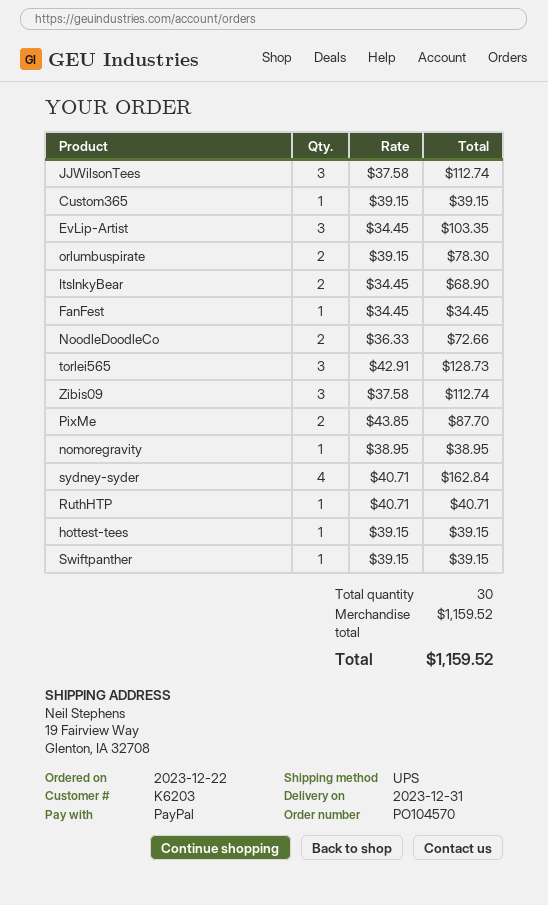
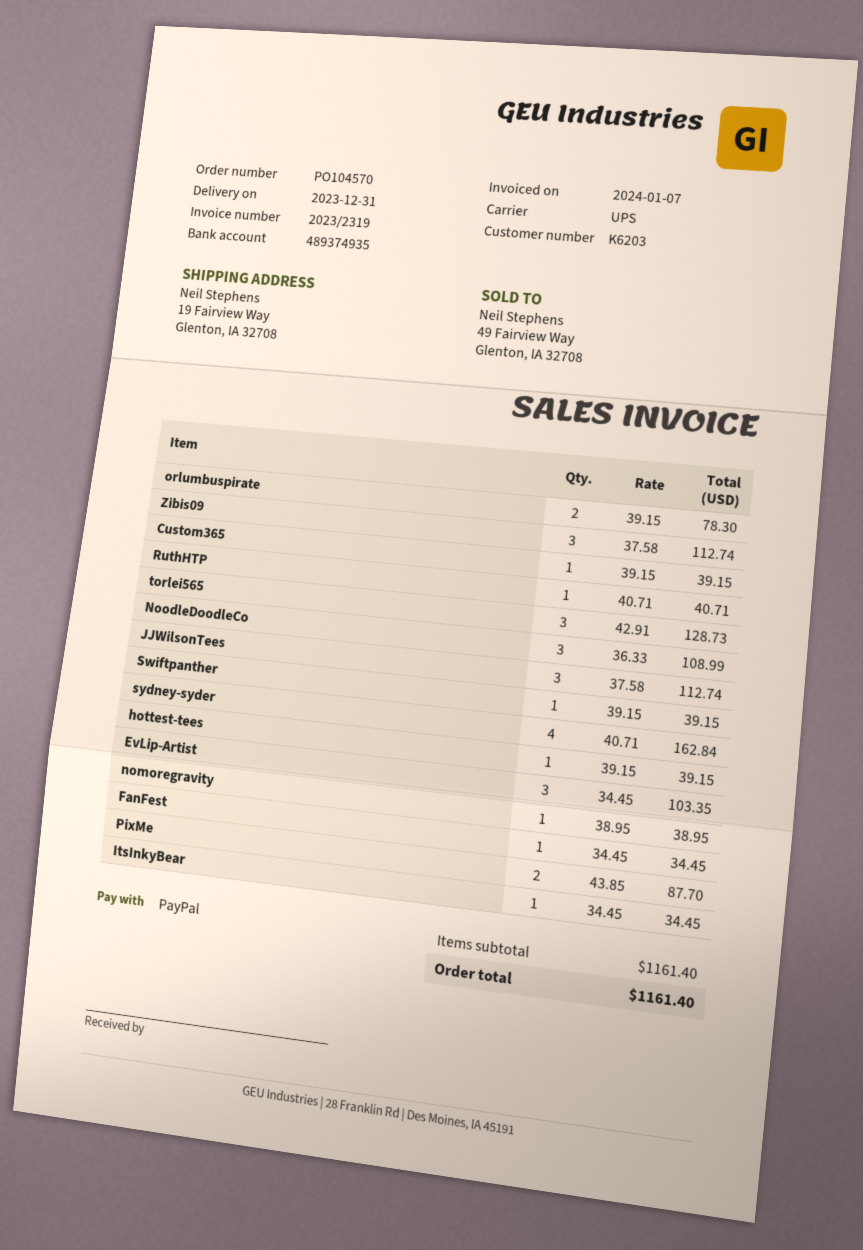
ItsInkyBear: 2 x 34.45 = 68.90 -> 1 x 34.45 = 34.45
NoodleDoodleCo: 2 x 36.33 = 72.66 -> 3 x 36.33 = 108.99
subtotal: 1159.52 -> 1161.40
total: 1159.52 -> 1161.40

